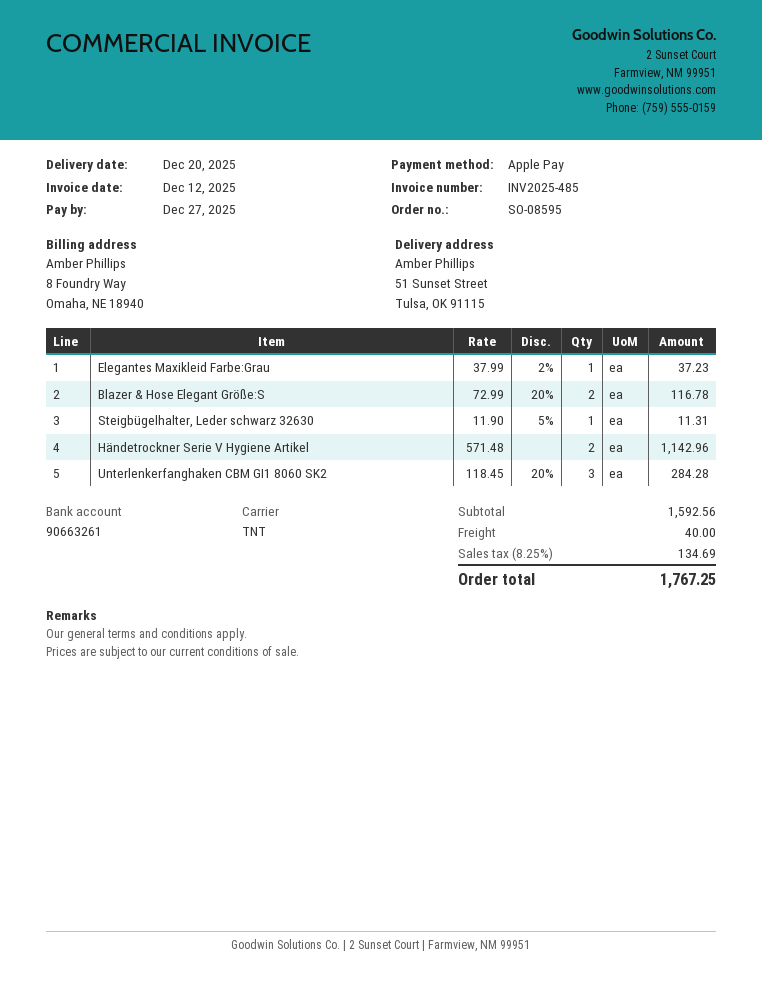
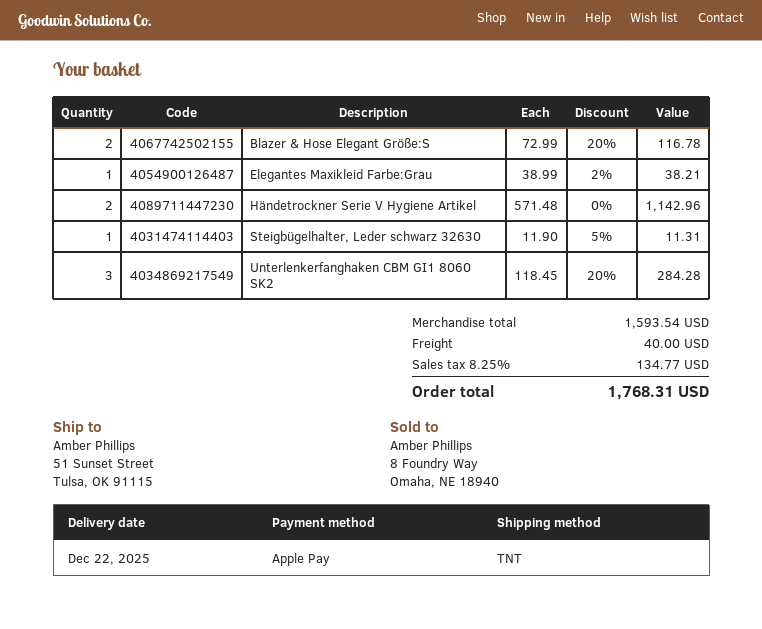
delivery date: 2025-12-20 -> 2025-12-22
Elegantes Maxikleid Farbe:Grau: 1 x 37.99 - 2% = 37.23 -> 1 x 38.99 - 2% = 38.21
subtotal: 1592.56 -> 1593.54
tax: 8.25% = 134.69 -> 8.25% = 134.77
total: 1767.25 -> 1768.31

